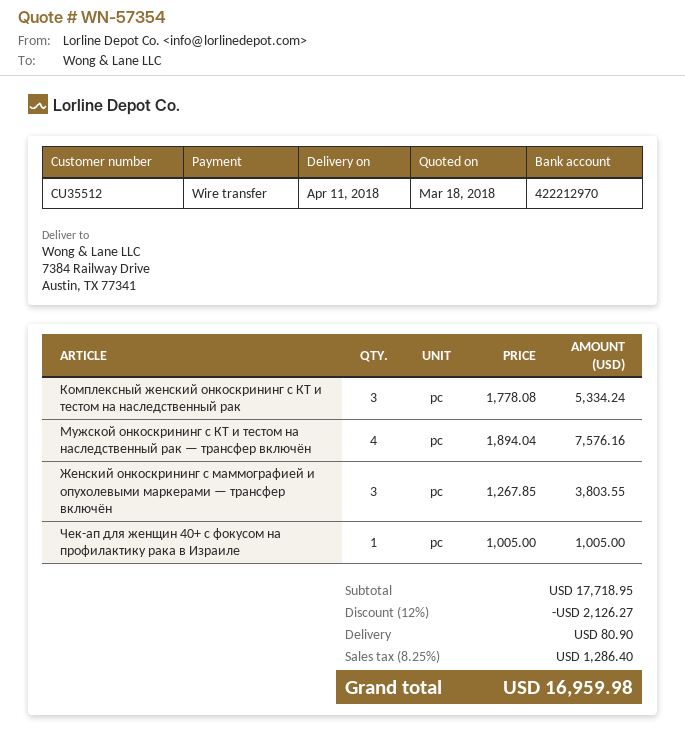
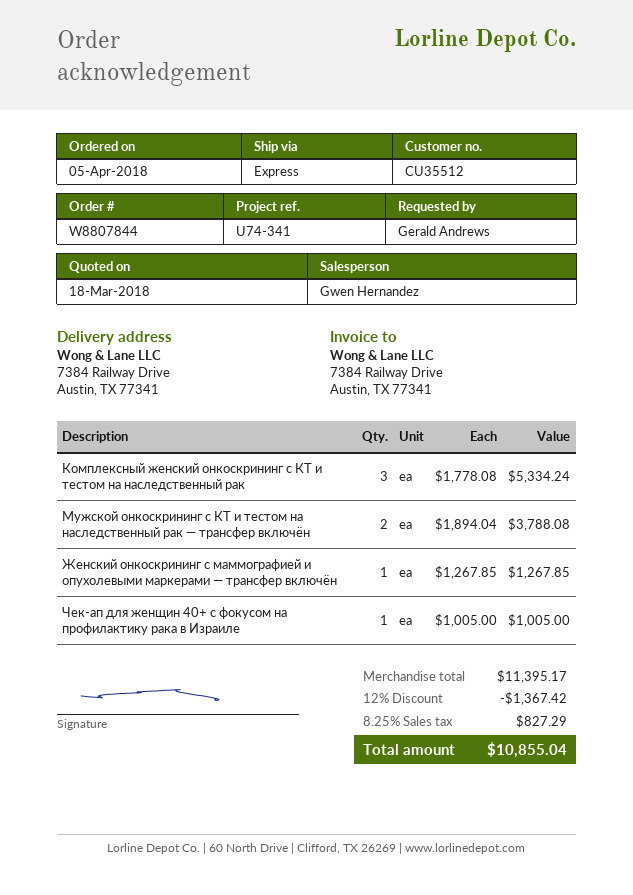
Мужской онкоскрининг с КТ и тестом на наследственный рак — трансфер включён: 4 x 1894.04 = 7576.16 -> 2 x 1894.04 = 3788.08
Женский онкоскрининг с маммографией и опухолевыми маркерами — трансфер включён: 3 x 1267.85 = 3803.55 -> 1 x 1267.85 = 1267.85
subtotal: 17718.95 -> 11395.17
discount: 12% = 2126.27 -> 12% = 1367.42
shipping: 80.90 -> none
tax: 8.25% = 1286.40 -> 8.25% = 827.29
total: 16959.98 -> 10855.04

